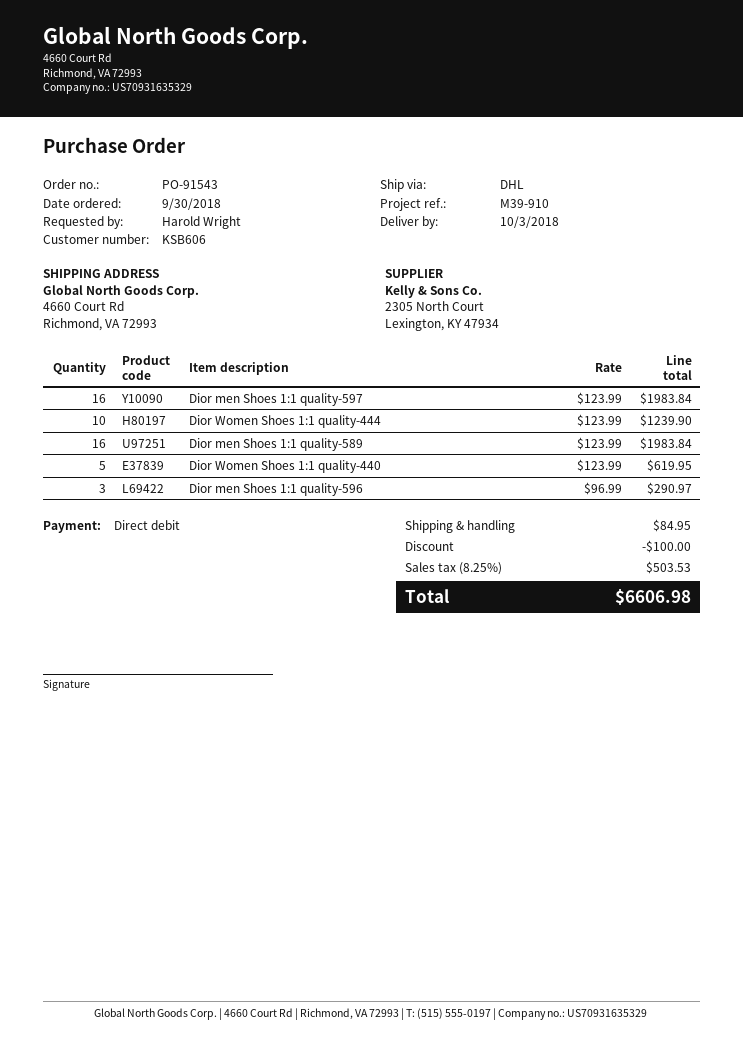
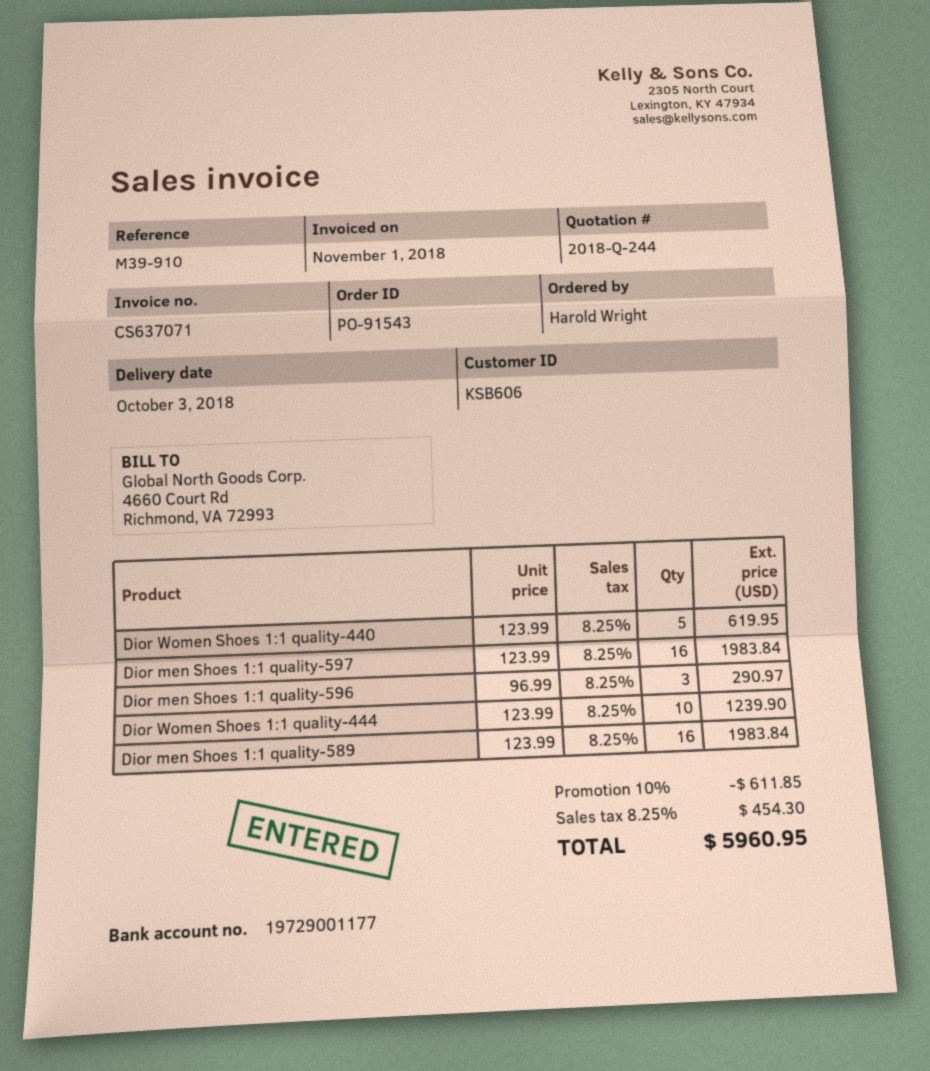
discount: 100.00 -> 611.85
shipping: 84.95 -> none
tax: 8.25% = 503.53 -> 8.25% = 454.30
total: 6606.98 -> 5960.95

